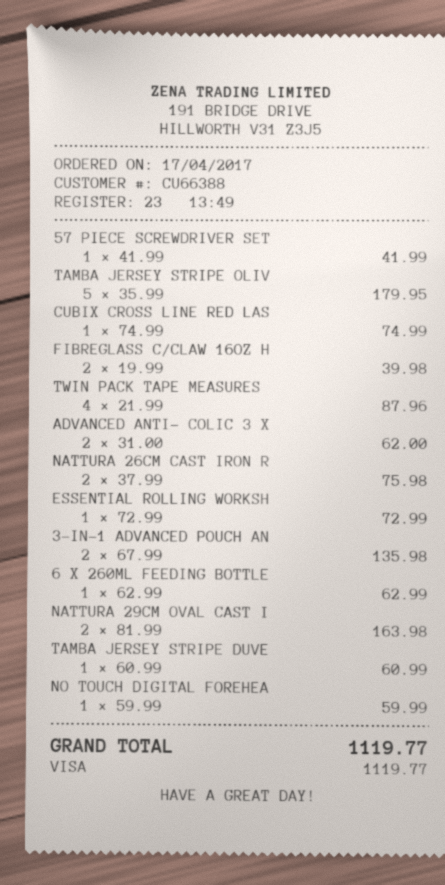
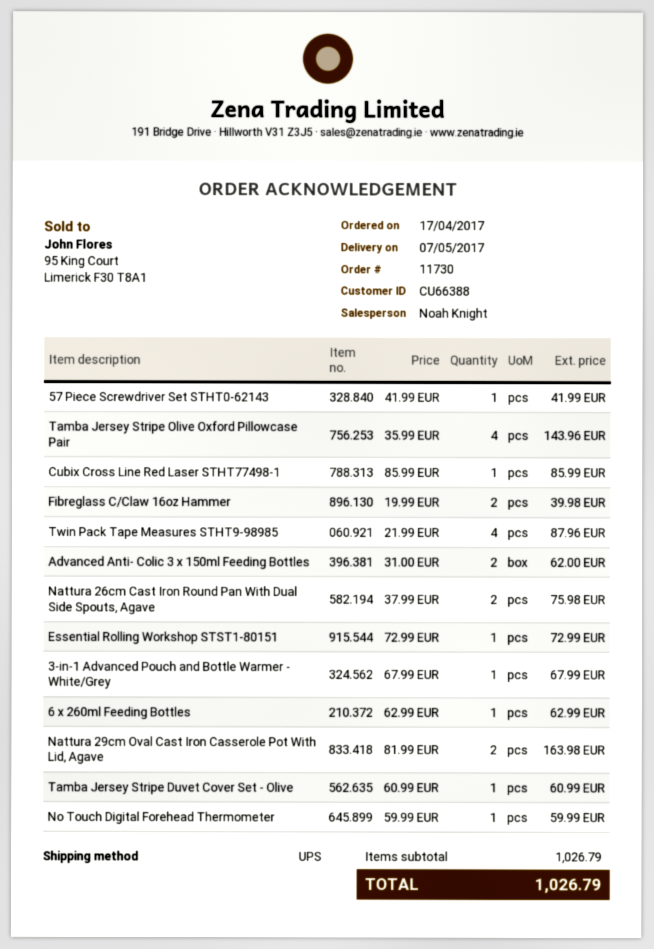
TAMBA JERSEY STRIPE OLIV: 5 x 35.99 = 179.95 -> 4 x 35.99 = 143.96
CUBIX CROSS LINE RED LAS: 1 x 74.99 = 74.99 -> 1 x 85.99 = 85.99
3-IN-1 ADVANCED POUCH AN: 2 x 67.99 = 135.98 -> 1 x 67.99 = 67.99
total: 1119.77 -> 1026.79

